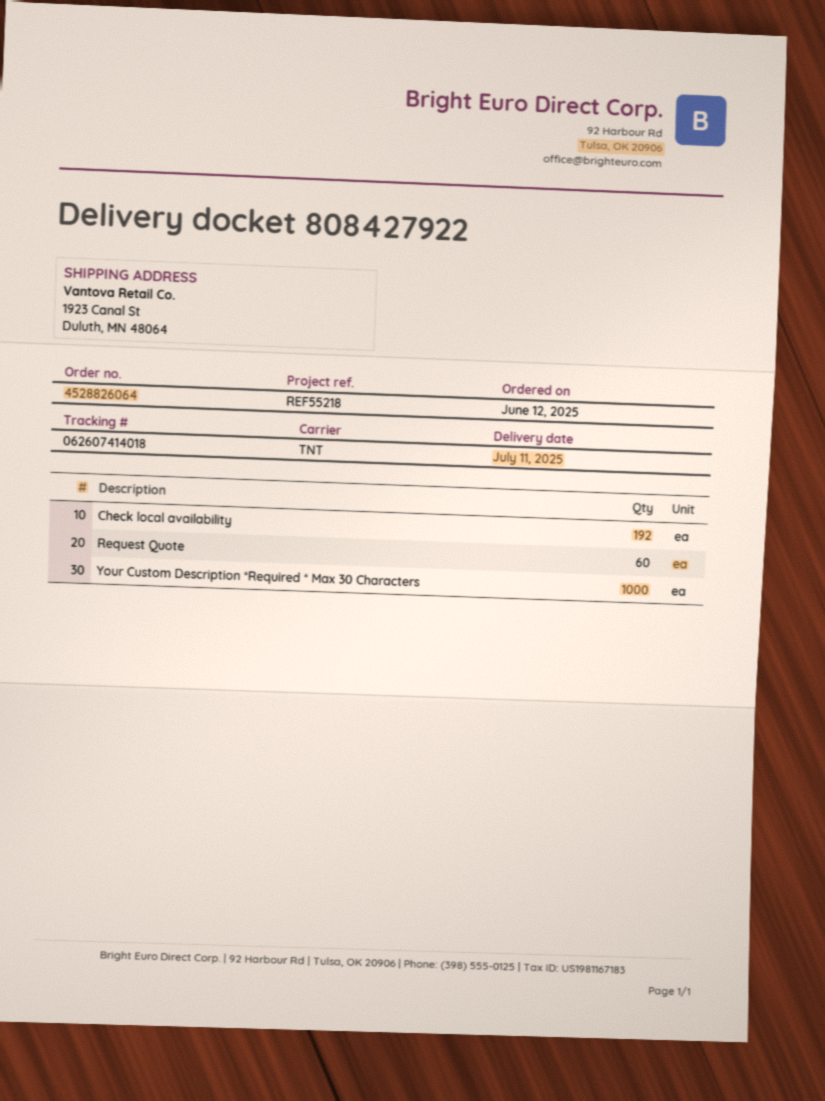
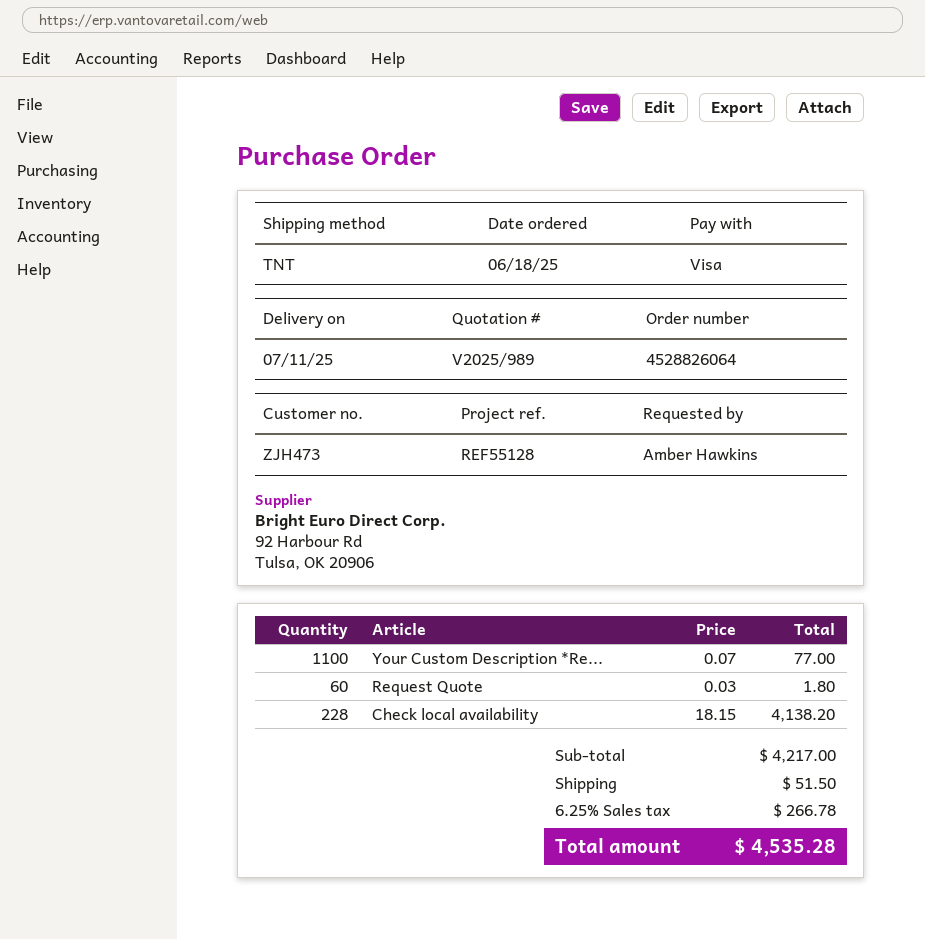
order date: 2025-06-12 -> 2025-06-18
reference: REF55218 -> REF55128
Check local availability: 192 -> 228
Your Custom Description *Required * Max 30 Characters: 1000 -> 1100

